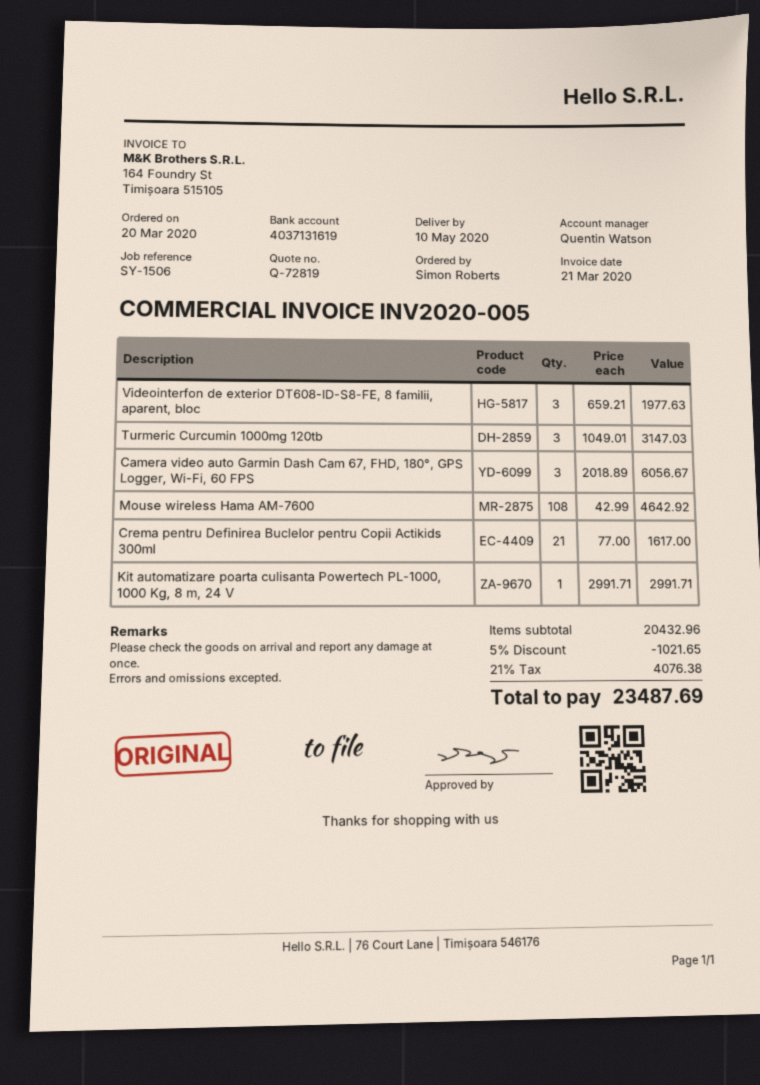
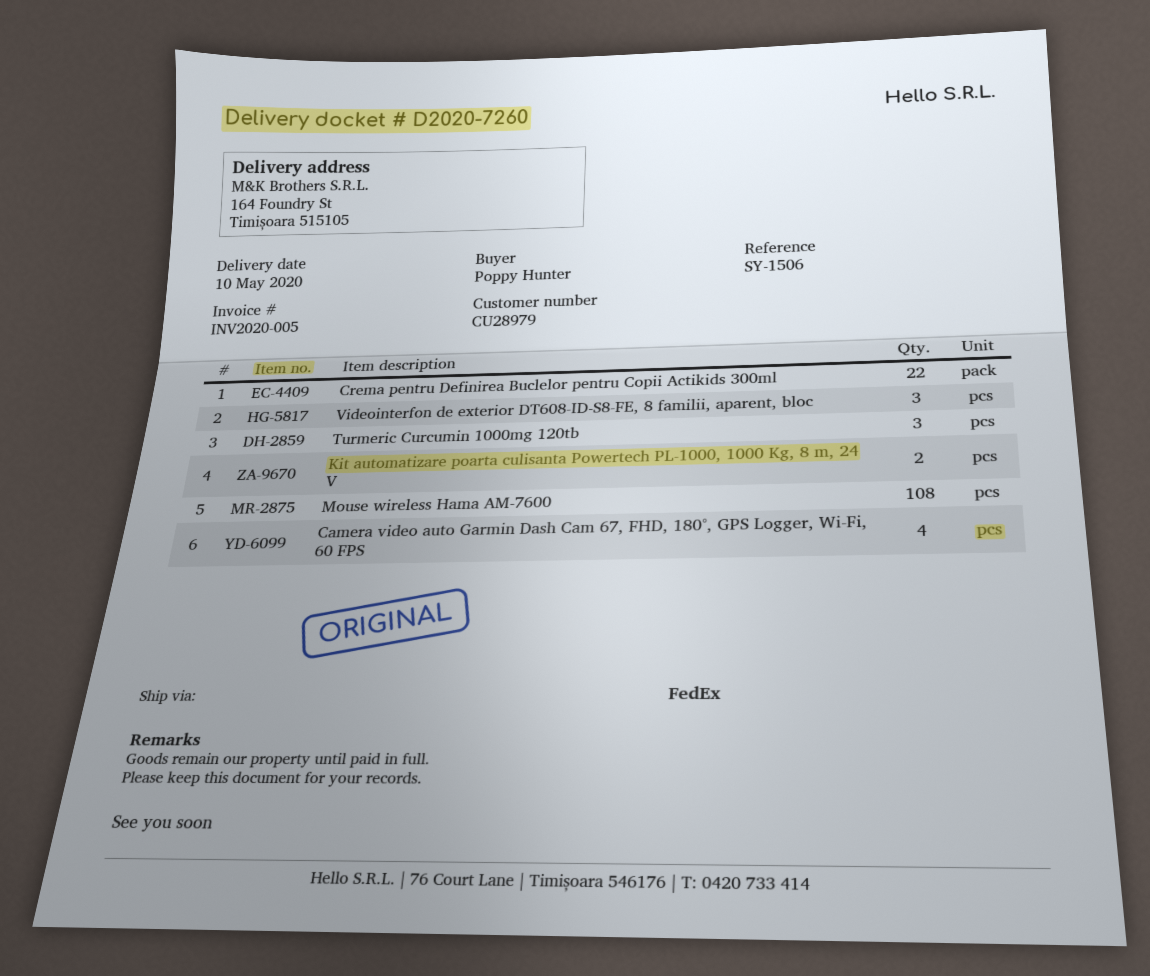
ordered by: Simon Roberts -> Poppy Hunter
Camera video auto Garmin Dash Cam 67, FHD, 180°, GPS Logger, Wi-Fi, 60 FPS: 3 -> 4
Crema pentru Definirea Buclelor pentru Copii Actikids 300ml: 21 -> 22
Kit automatizare poarta culisanta Powertech PL-1000, 1000 Kg, 8 m, 24 V: 1 -> 2

